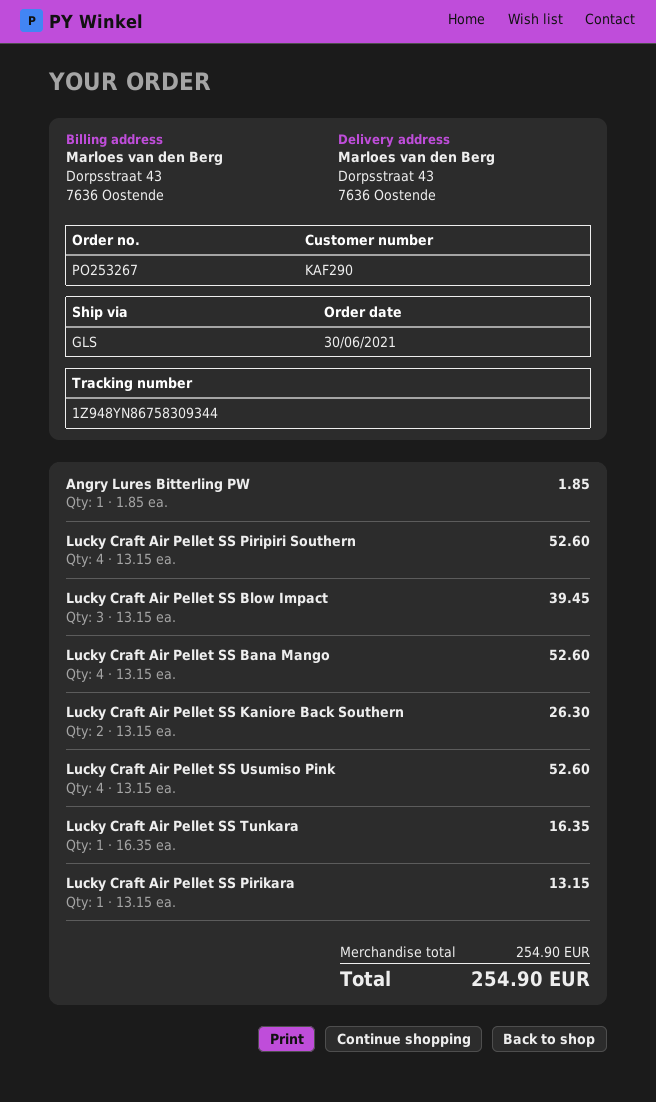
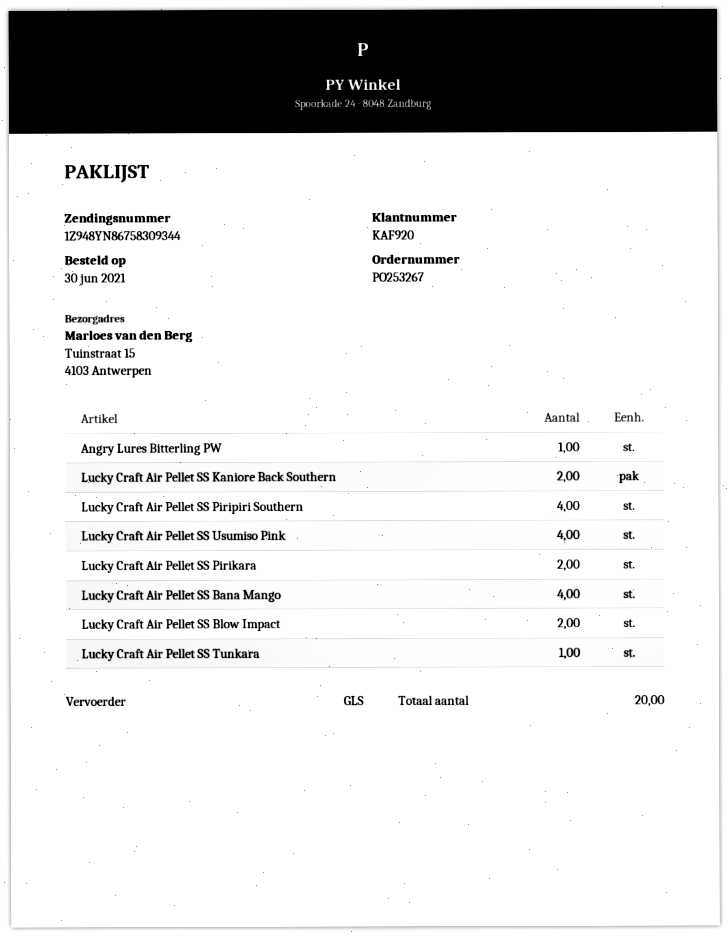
customer number: KAF290 -> KAF920
ship to: Dorpsstraat 43, 7636 Oostende -> Tuinstraat 15, 4103 Antwerpen
Lucky Craft Air Pellet SS Blow Impact: 3 -> 2
Lucky Craft Air Pellet SS Pirikara: 1 -> 2

